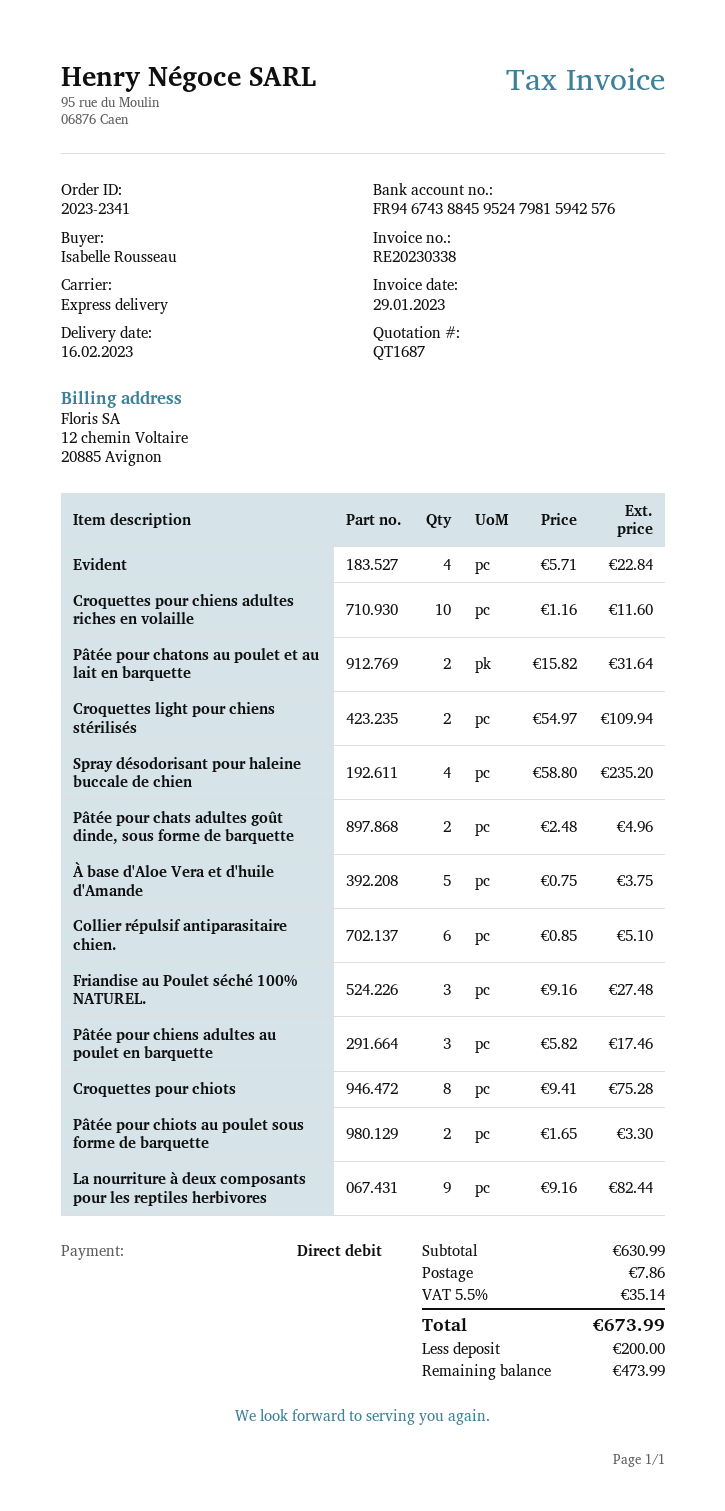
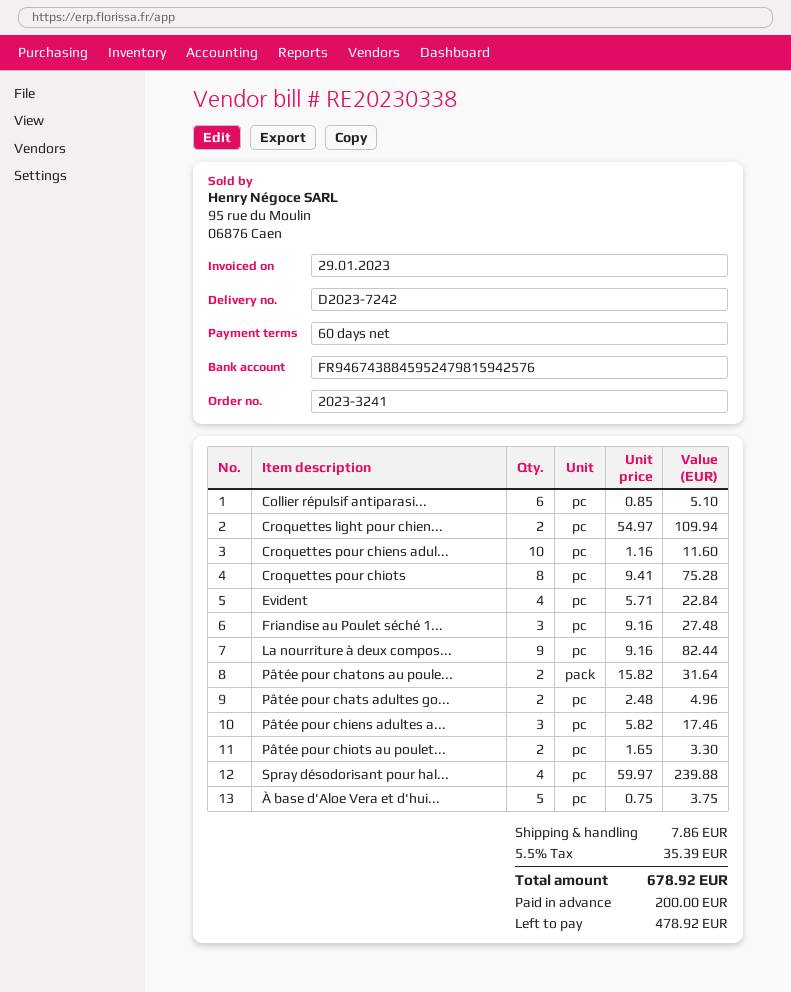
order number: 2023-2341 -> 2023-3241
Spray désodorisant pour haleine buccale de chien: 4 x 58.80 = 235.20 -> 4 x 59.97 = 239.88
tax: 5.5% = 35.14 -> 5.5% = 35.39
total: 673.99 -> 678.92
balance: 473.99 -> 478.92

